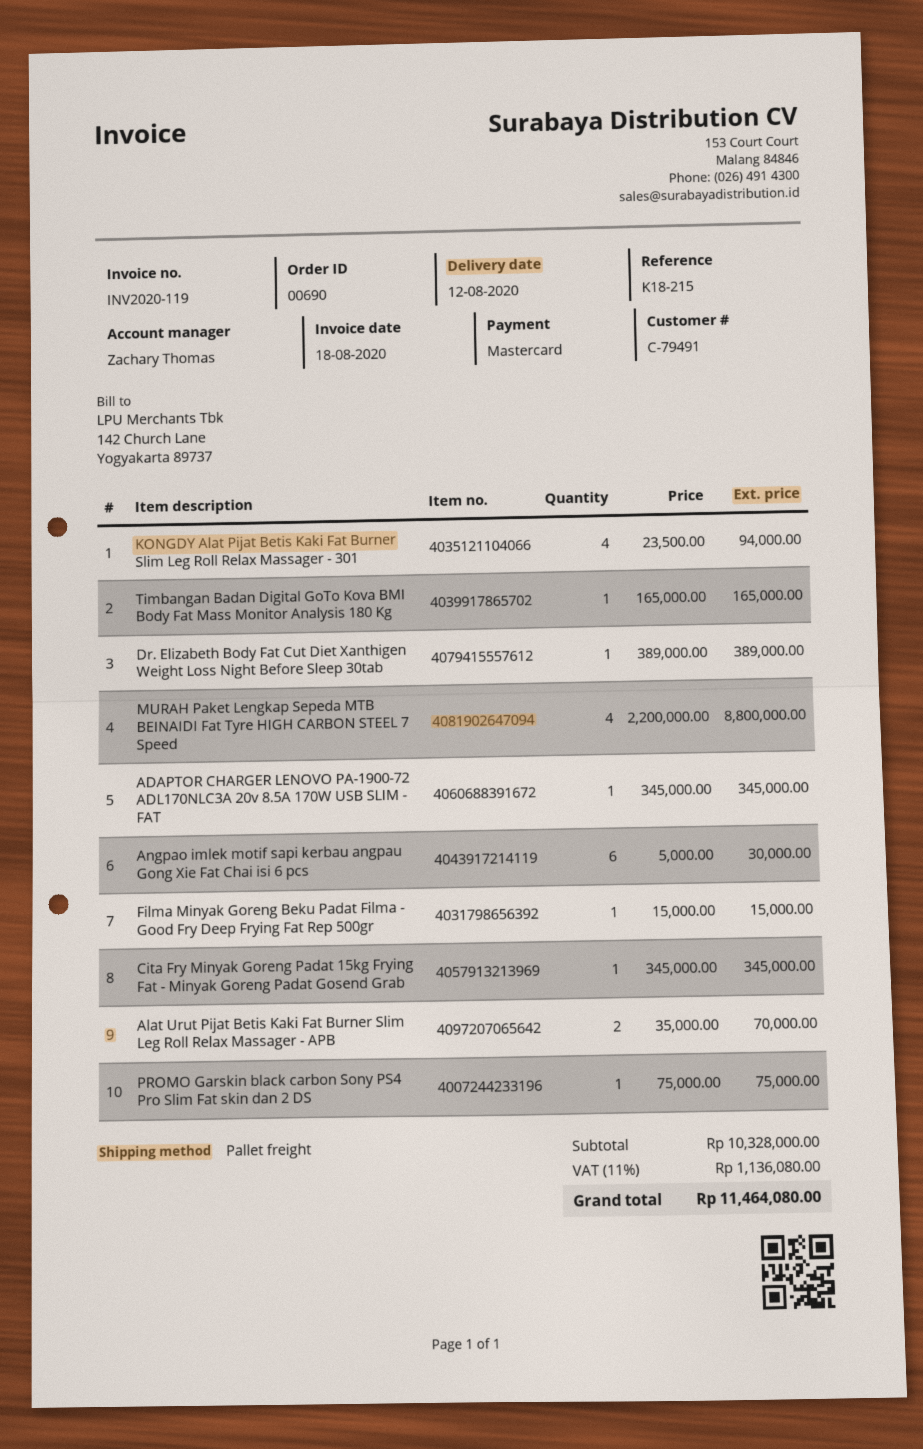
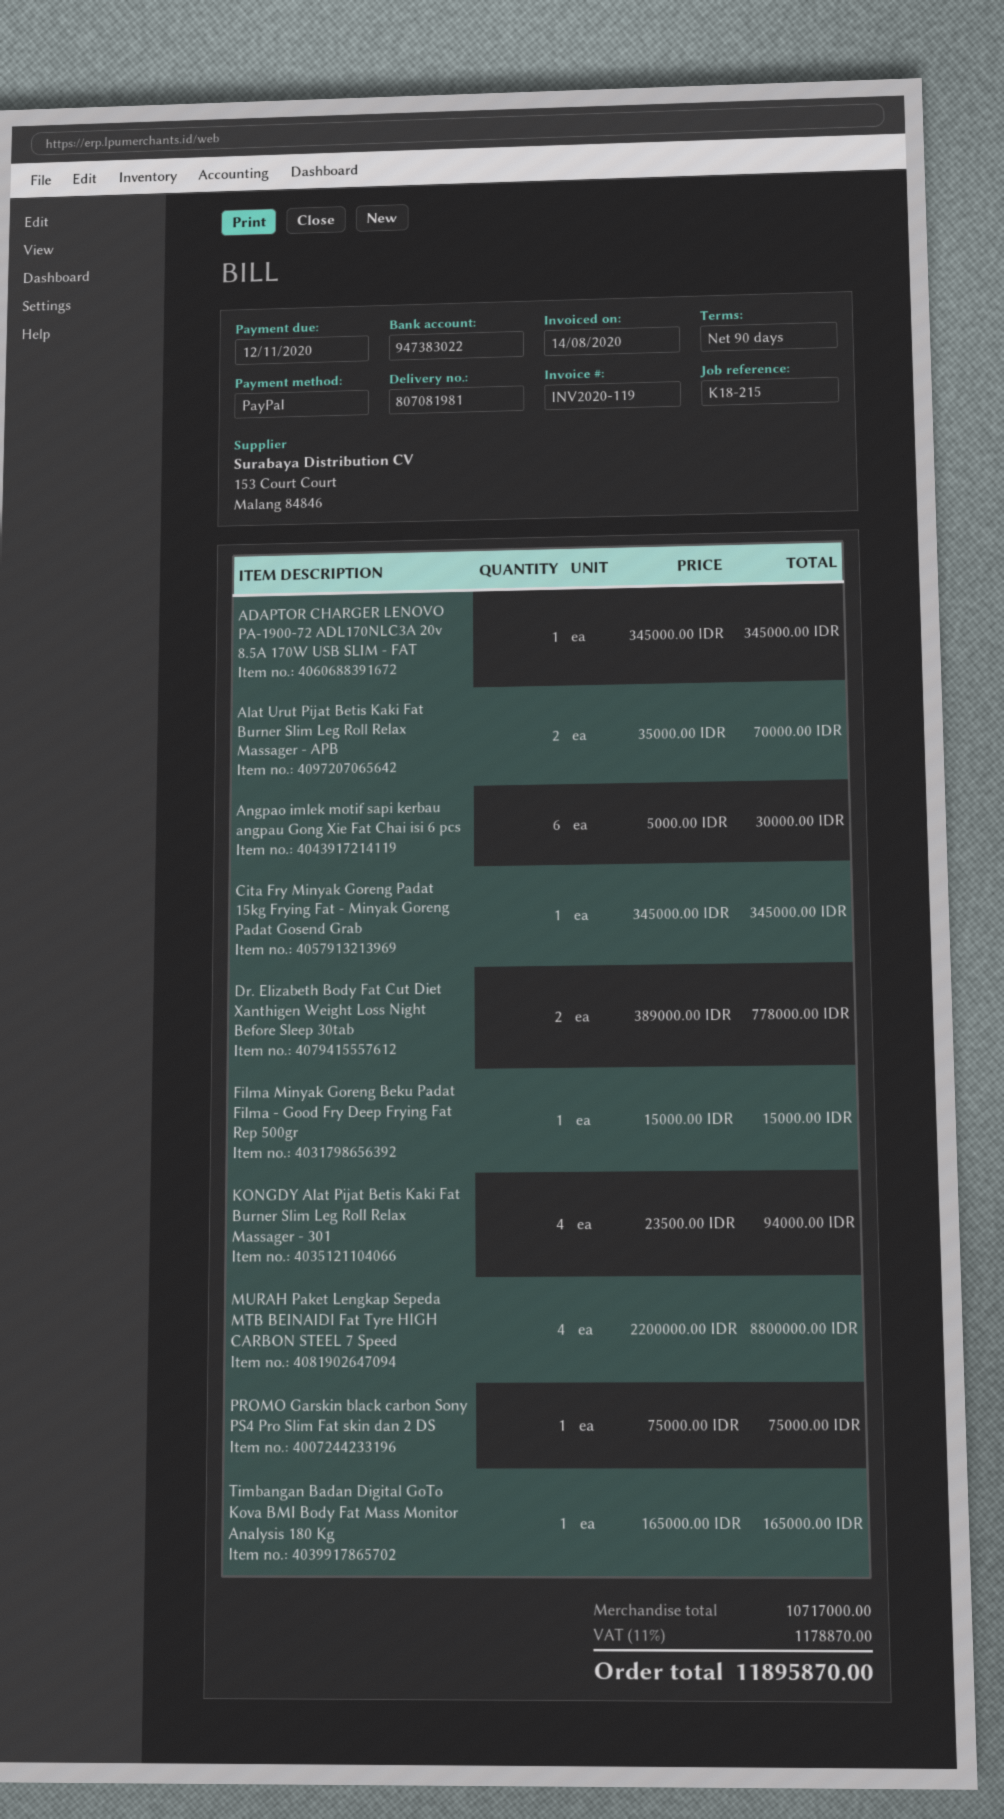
invoice date: 2020-08-18 -> 2020-08-14
payment method: Mastercard -> PayPal
Dr. Elizabeth Body Fat Cut Diet Xanthigen Weight Loss Night Before Sleep 30tab: 1 x 389000.00 = 389000.00 -> 2 x 389000.00 = 778000.00
subtotal: 10328000.00 -> 10717000.00
tax: 11% = 1136080.00 -> 11% = 1178870.00
total: 11464080.00 -> 11895870.00

